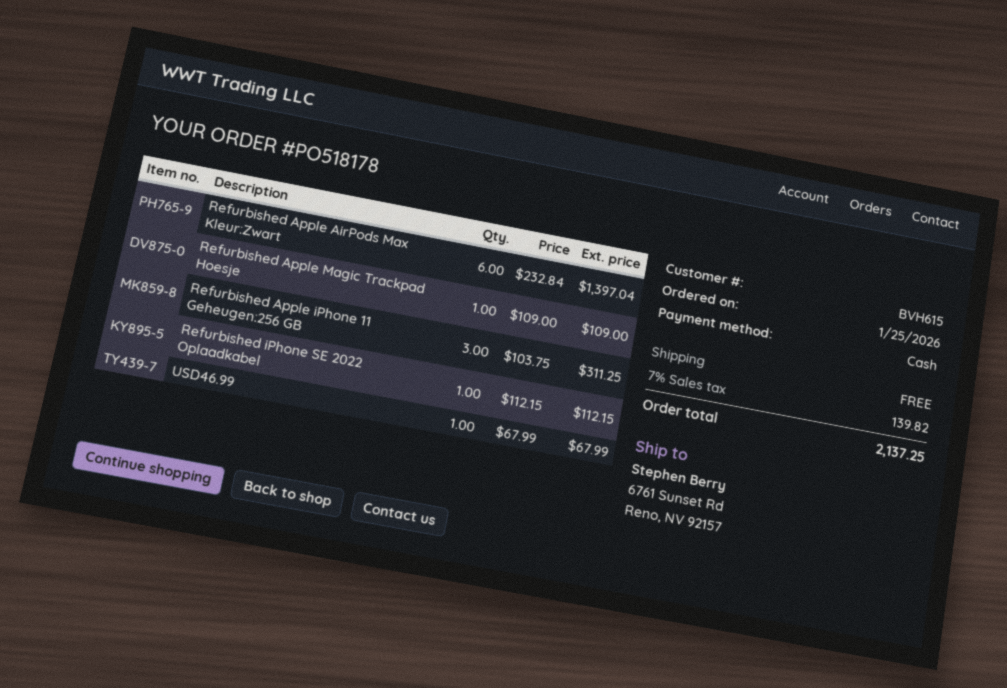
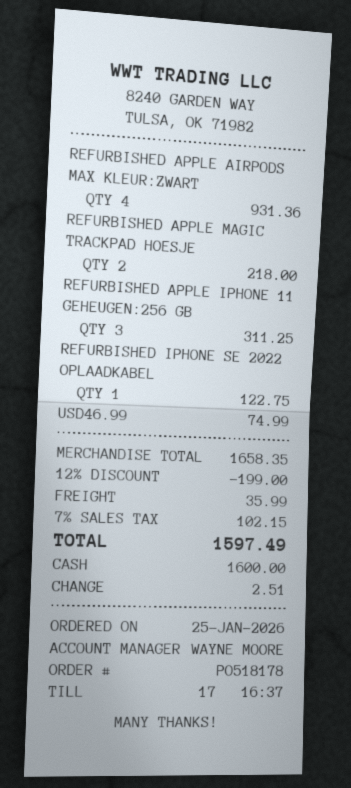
Refurbished Apple AirPods Max Kleur:Zwart: 6 for 1397.04 -> 4 for 931.36
Refurbished Apple Magic Trackpad Hoesje: 1 for 109.00 -> 2 for 218.00
Refurbished iPhone SE 2022 Oplaadkabel: 1 for 112.15 -> 1 for 122.75
USD46.99: 1 for 67.99 -> 1 for 74.99
discount: none -> 12% = 199.00
shipping: 0.00 -> 35.99
tax: 7% = 139.82 -> 7% = 102.15
total: 2137.25 -> 1597.49

